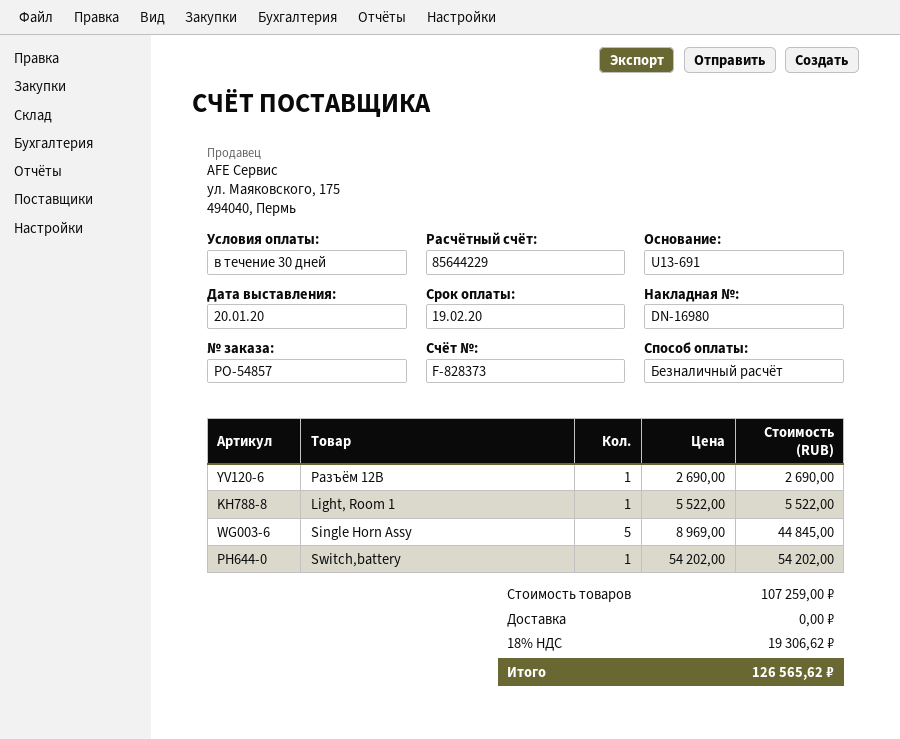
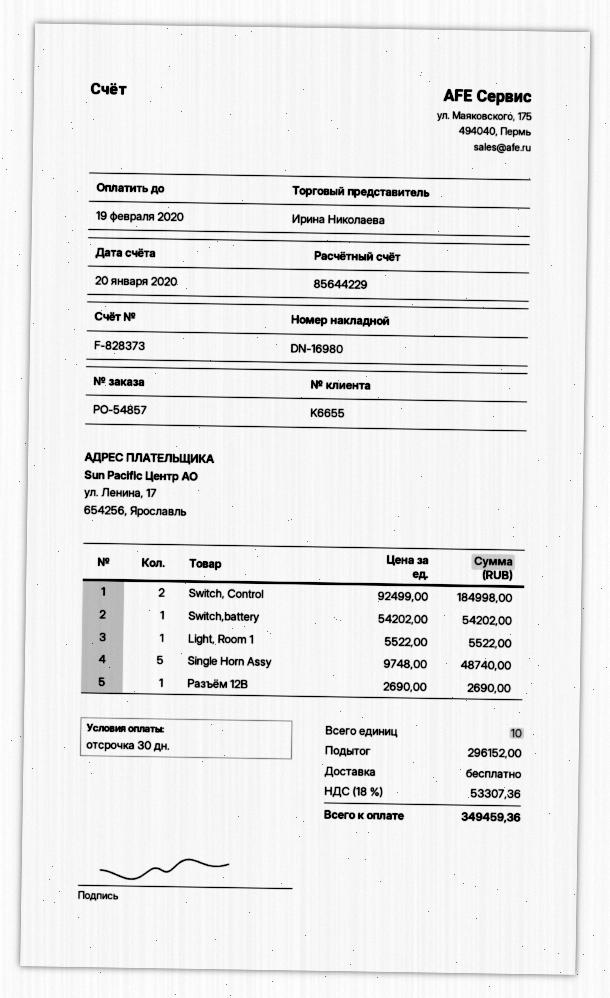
Single Horn Assy: 5 x 8969.00 = 44845.00 -> 5 x 9748.00 = 48740.00
Switch, Control: none -> 2 x 92499.00 = 184998.00
subtotal: 107259.00 -> 296152.00
tax: 18% = 19306.62 -> 18% = 53307.36
total: 126565.62 -> 349459.36

